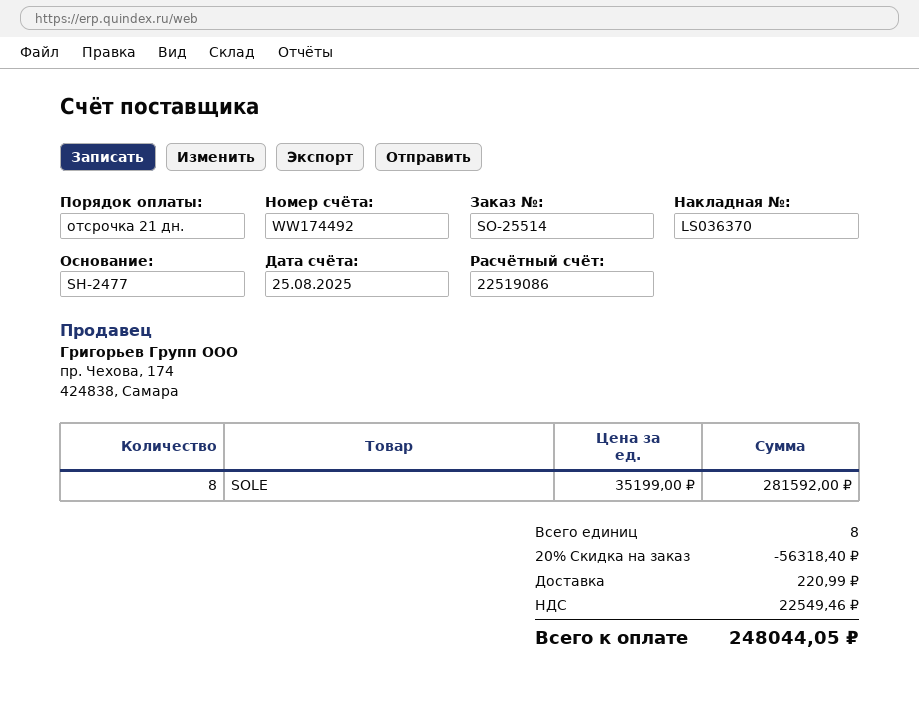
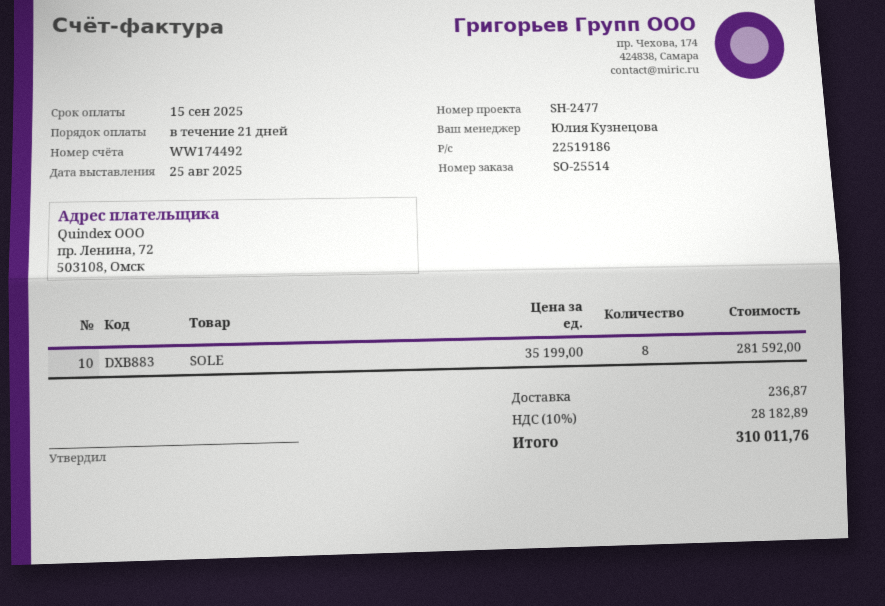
bank account: 22519086 -> 22519186
discount: 20% = 56318.40 -> none
shipping: 220.99 -> 236.87
tax: 22549.46 -> 28182.89
total: 248044.05 -> 310011.76

